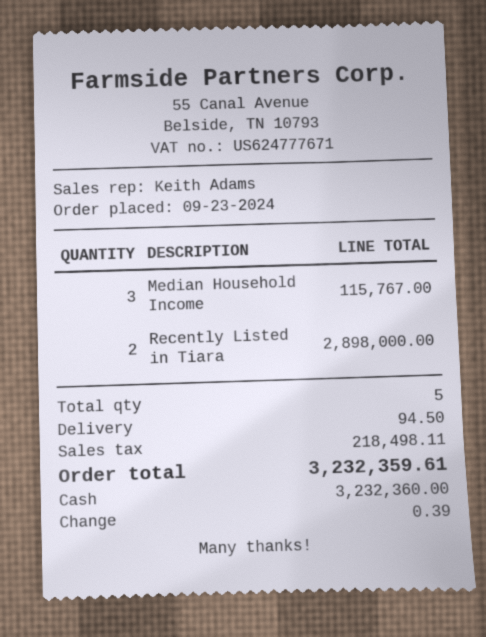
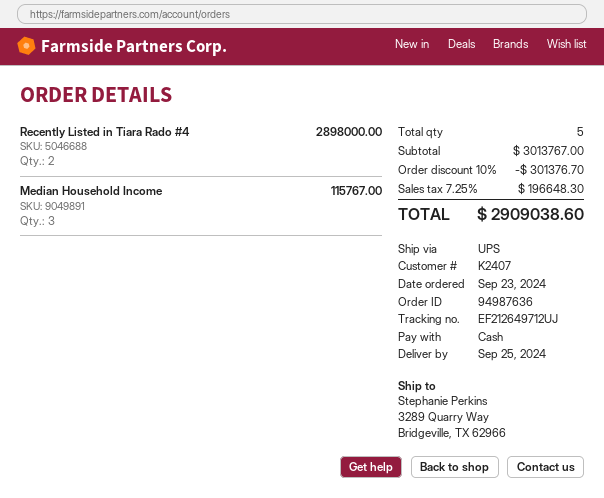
discount: none -> 10% = 301376.70
shipping: 94.50 -> none
tax: 218498.11 -> 196648.30
total: 3232359.61 -> 2909038.60

